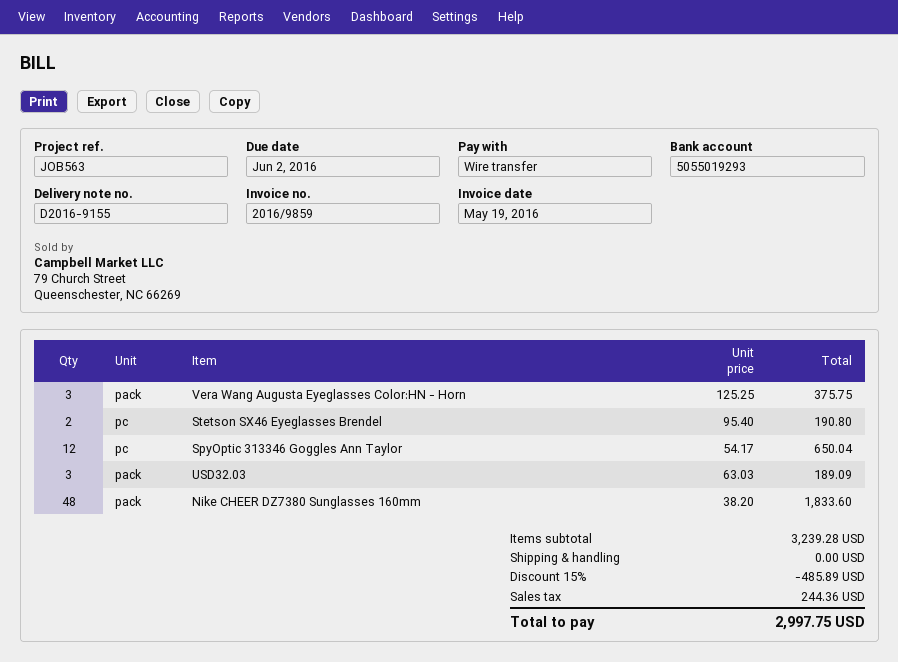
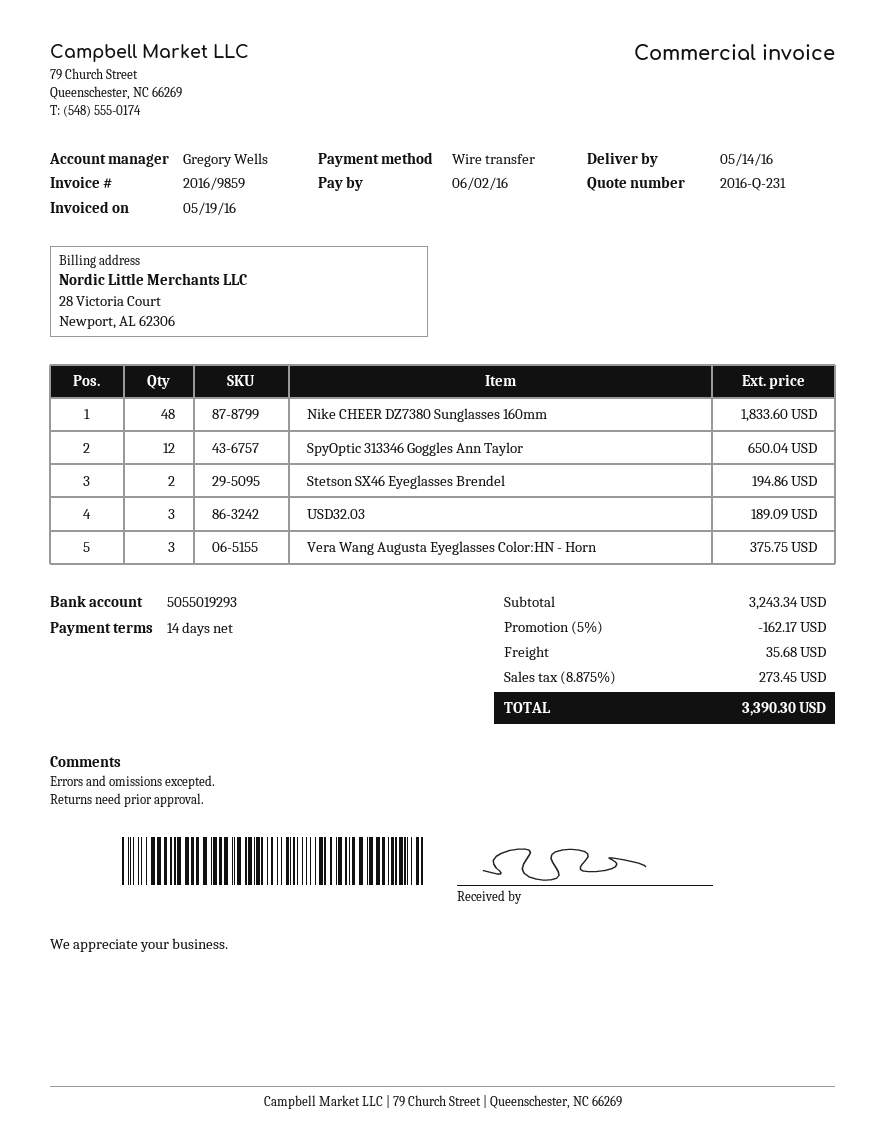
Stetson SX46 Eyeglasses Brendel: 2 for 190.80 -> 2 for 194.86
subtotal: 3239.28 -> 3243.34
discount: 15% = 485.89 -> 5% = 162.17
shipping: 0.00 -> 35.68
tax: 244.36 -> 273.45
total: 2997.75 -> 3390.30

